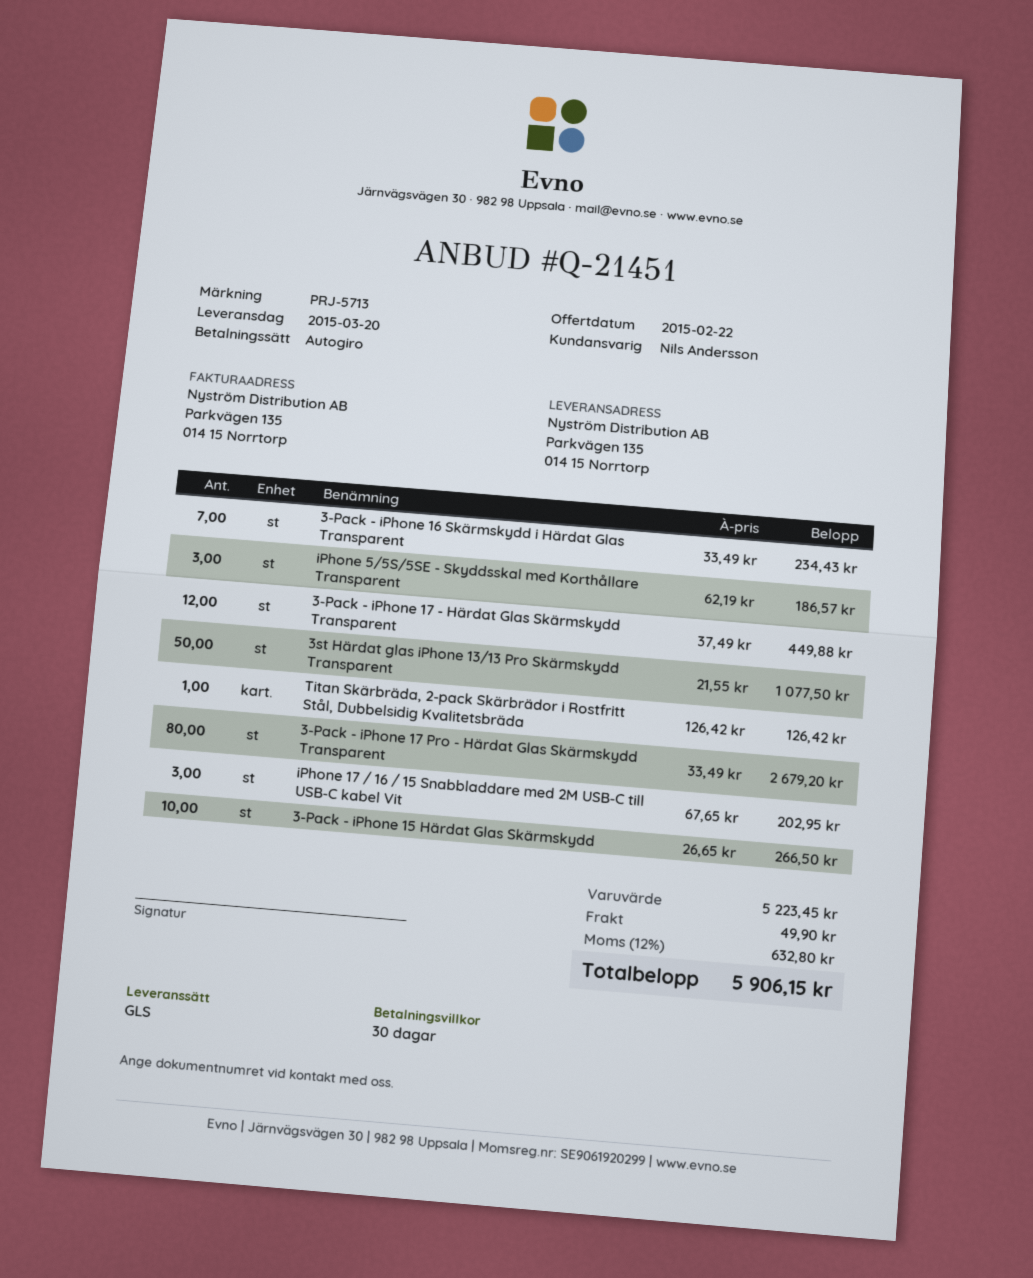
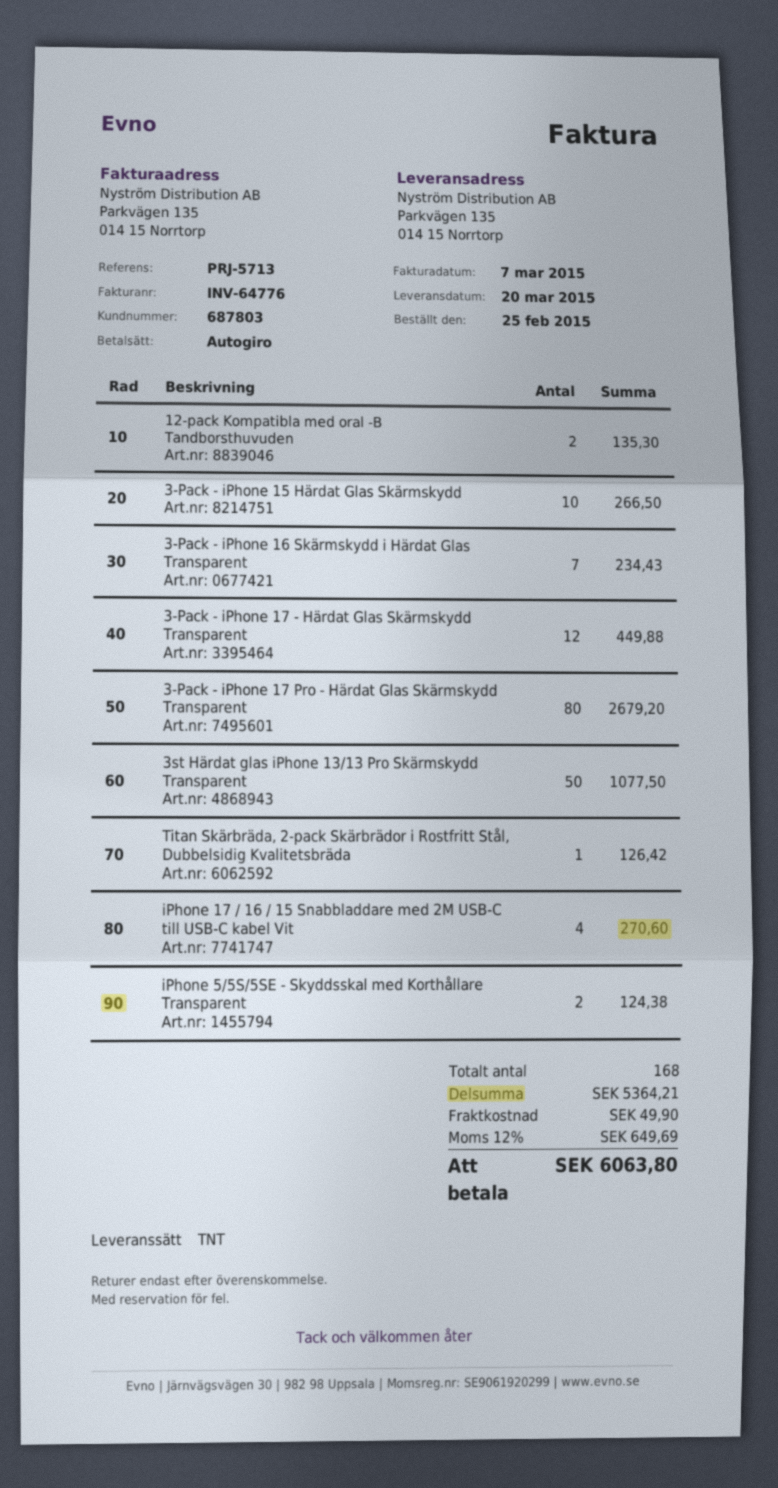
shipping method: GLS -> TNT
iPhone 5/5S/5SE - Skyddsskal med Korthållare Transparent: 3 for 186.57 -> 2 for 124.38
iPhone 17 / 16 / 15 Snabbladdare med 2M USB-C till USB-C kabel Vit: 3 for 202.95 -> 4 for 270.60
12-pack Kompatibla med oral -B Tandborsthuvuden: none -> 2 for 135.30
subtotal: 5223.45 -> 5364.21
tax: 12% = 632.80 -> 12% = 649.69
total: 5906.15 -> 6063.80

